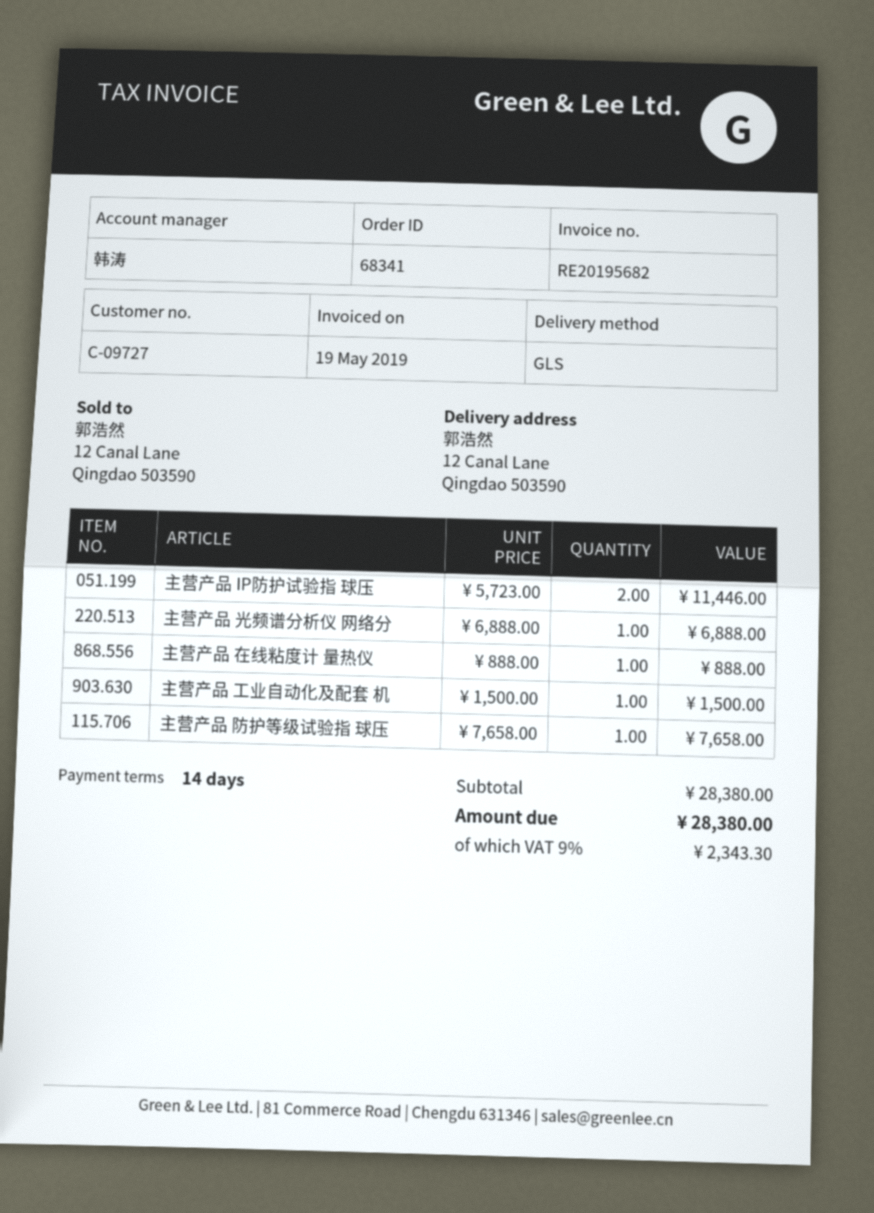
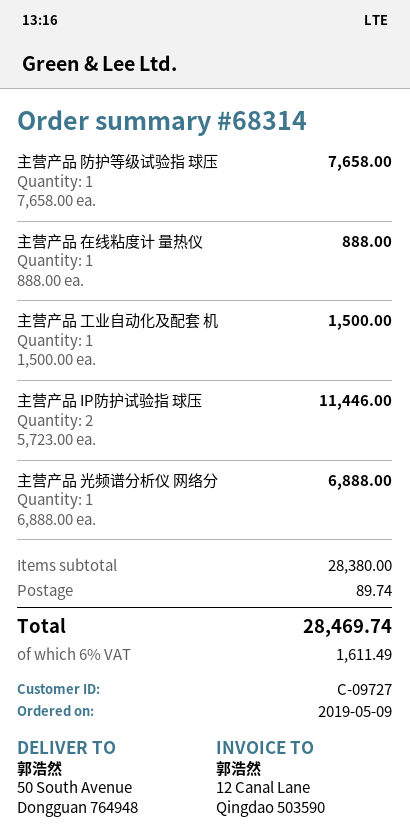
order number: 68341 -> 68314
ship to: 12 Canal Lane, Qingdao 503590 -> 50 South Avenue, Dongguan 764948
shipping: none -> 89.74
tax: 9% = 2343.30 -> 6% = 1611.49
total: 28380.00 -> 28469.74

